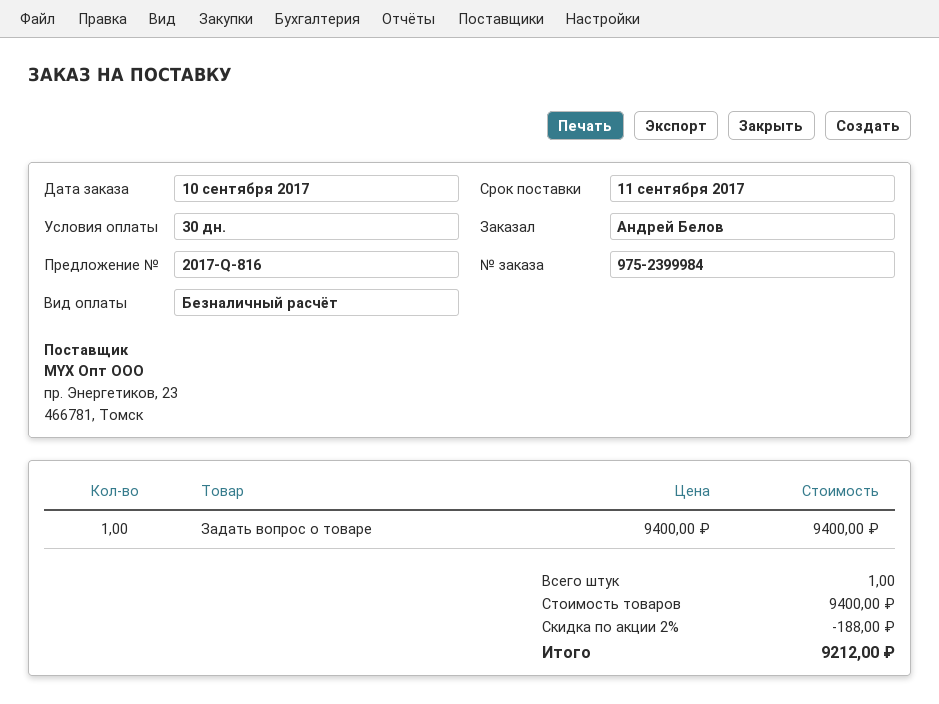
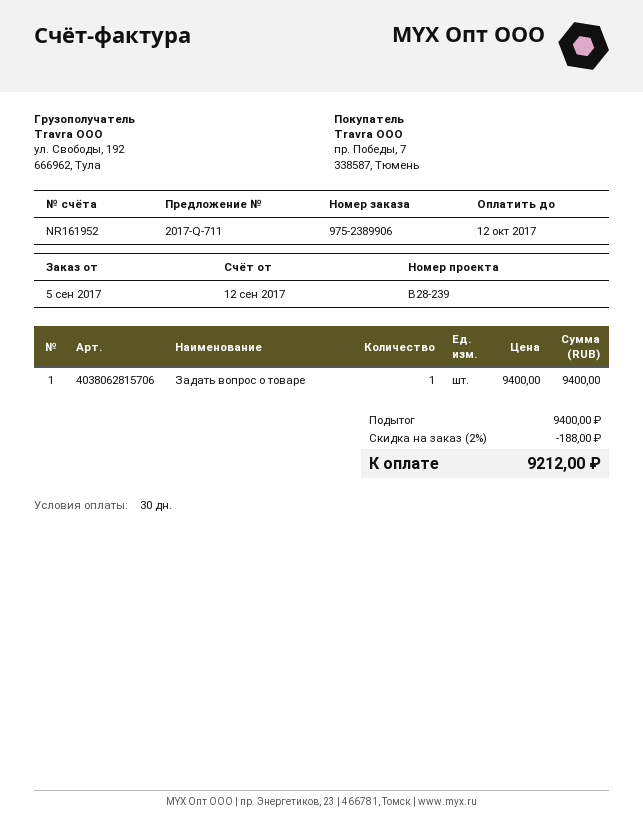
quote number: 2017-Q-816 -> 2017-Q-711
order number: 975-2399984 -> 975-2389906
order date: 2017-09-10 -> 2017-09-05

